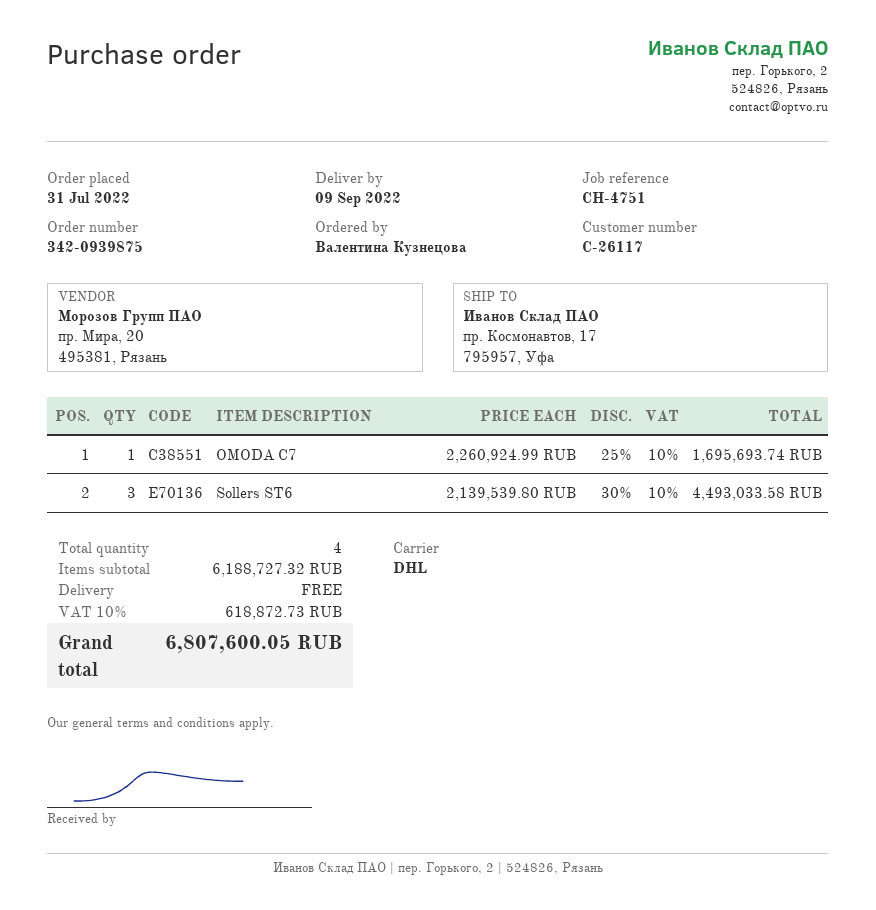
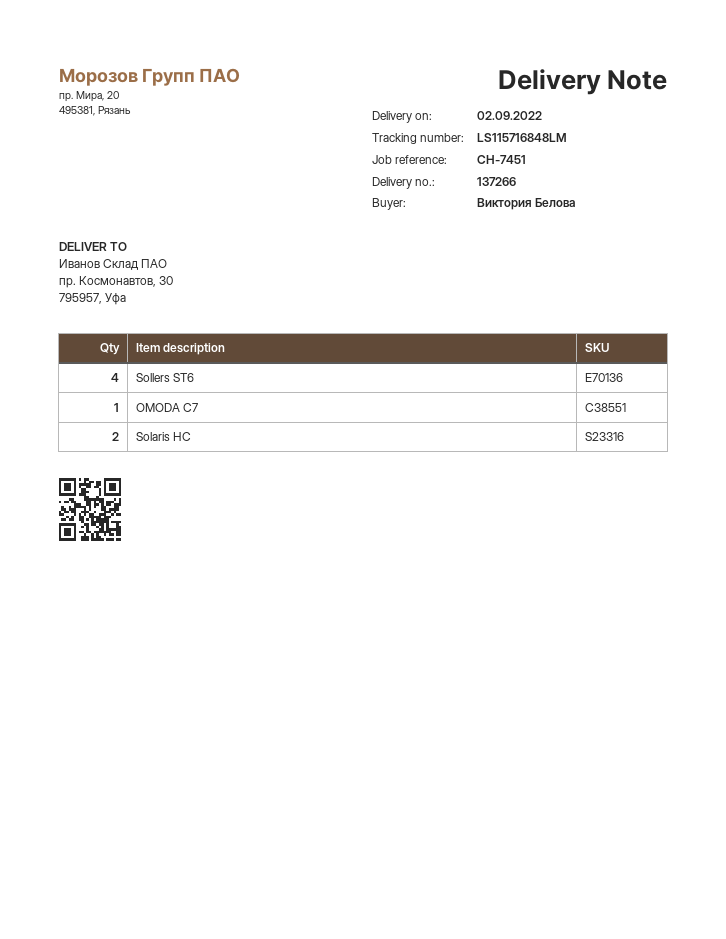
delivery date: 2022-09-09 -> 2022-09-02
reference: CH-4751 -> CH-7451
ordered by: Валентина Кузнецова -> Виктория Белова
ship to: пр. Космонавтов, 17, 795957, Уфа -> пр. Космонавтов, 30, 795957, Уфа
Sollers ST6: 3 -> 4
Solaris HC: none -> 2

